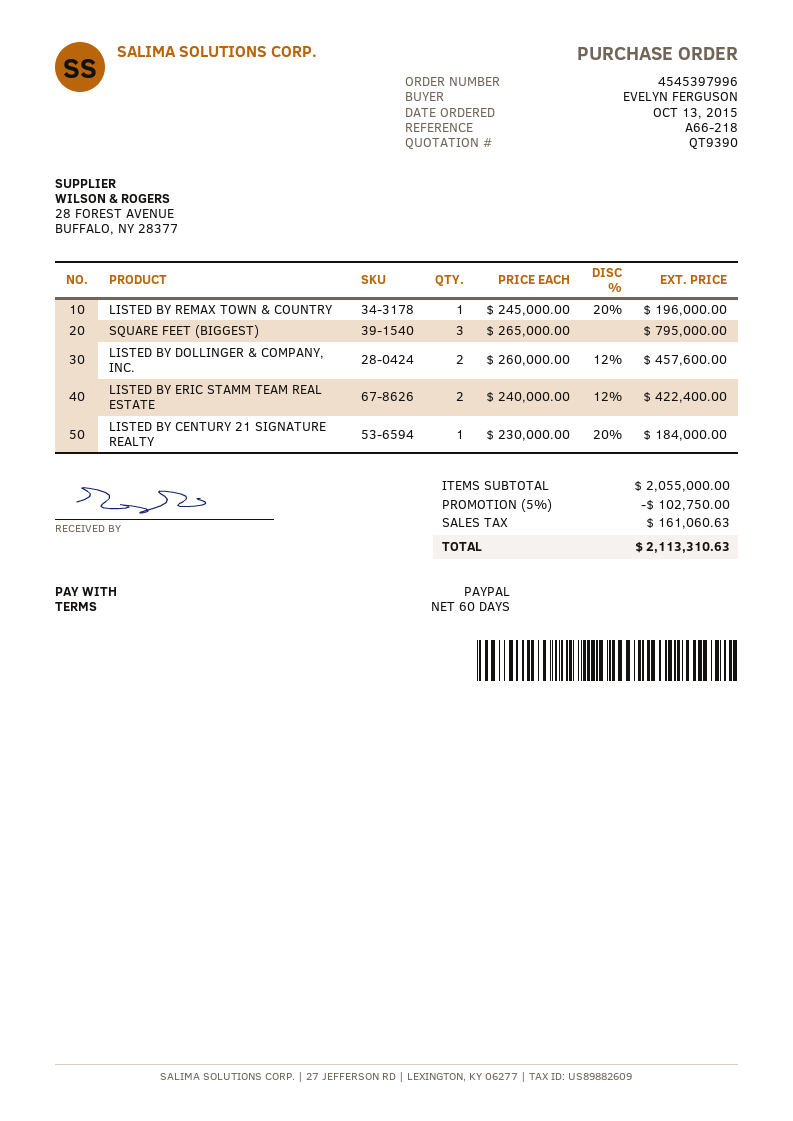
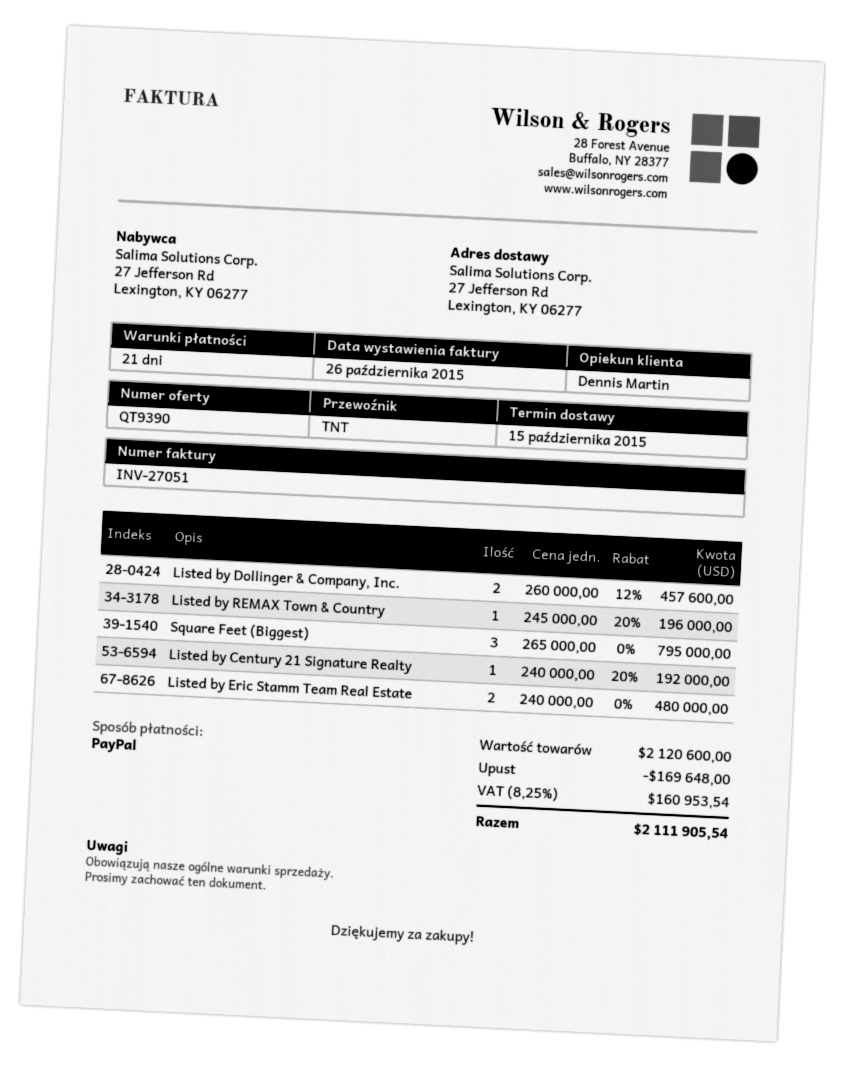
payment terms: 60 days -> 21 days
LISTED BY ERIC STAMM TEAM REAL ESTATE: 2 x 240000.00 - 12% = 422400.00 -> 2 x 240000.00 = 480000.00
LISTED BY CENTURY 21 SIGNATURE REALTY: 1 x 230000.00 - 20% = 184000.00 -> 1 x 240000.00 - 20% = 192000.00
subtotal: 2055000.00 -> 2120600.00
discount: 102750.00 -> 169648.00
tax: 161060.63 -> 160953.54
total: 2113310.63 -> 2111905.54

